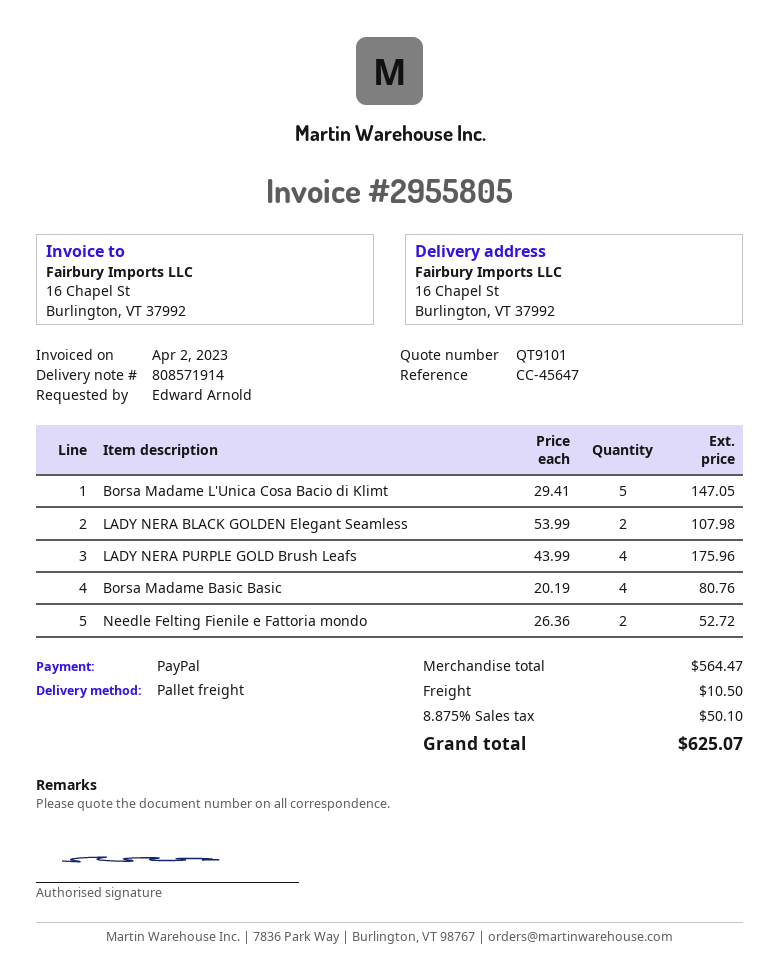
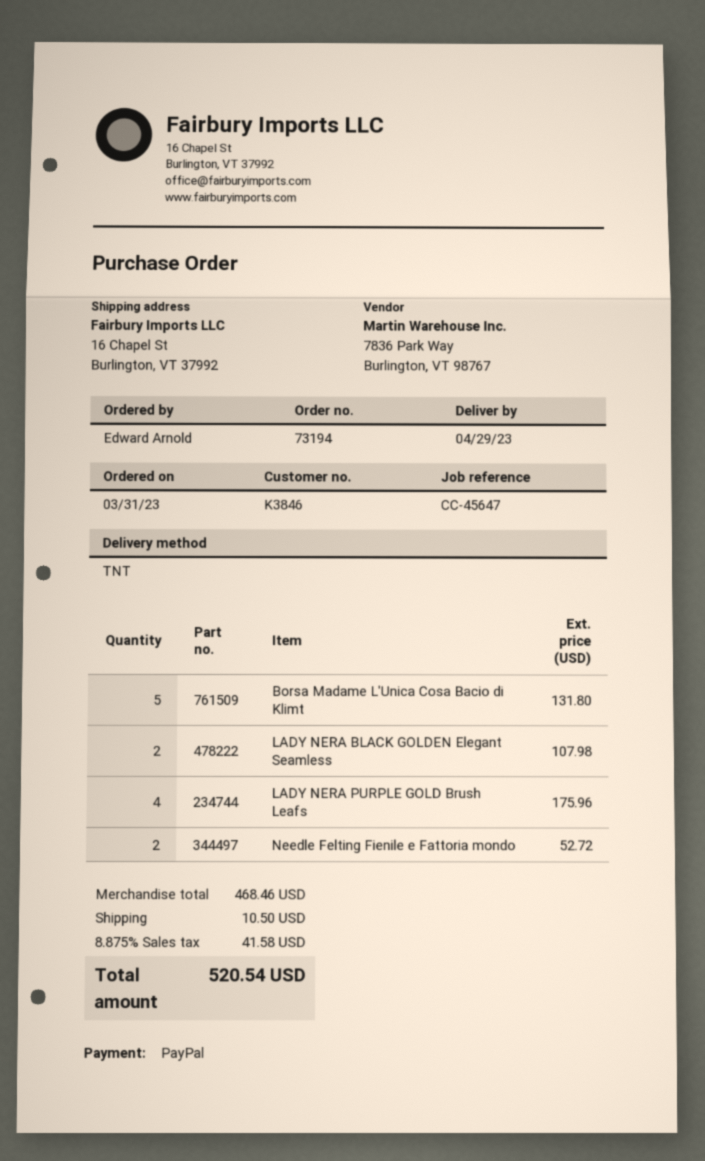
shipping method: pallet freight -> TNT
Borsa Madame L'Unica Cosa Bacio di Klimt: 5 for 147.05 -> 5 for 131.80
Borsa Madame Basic Basic: 4 for 80.76 -> none
subtotal: 564.47 -> 468.46
tax: 8.875% = 50.10 -> 8.875% = 41.58
total: 625.07 -> 520.54

